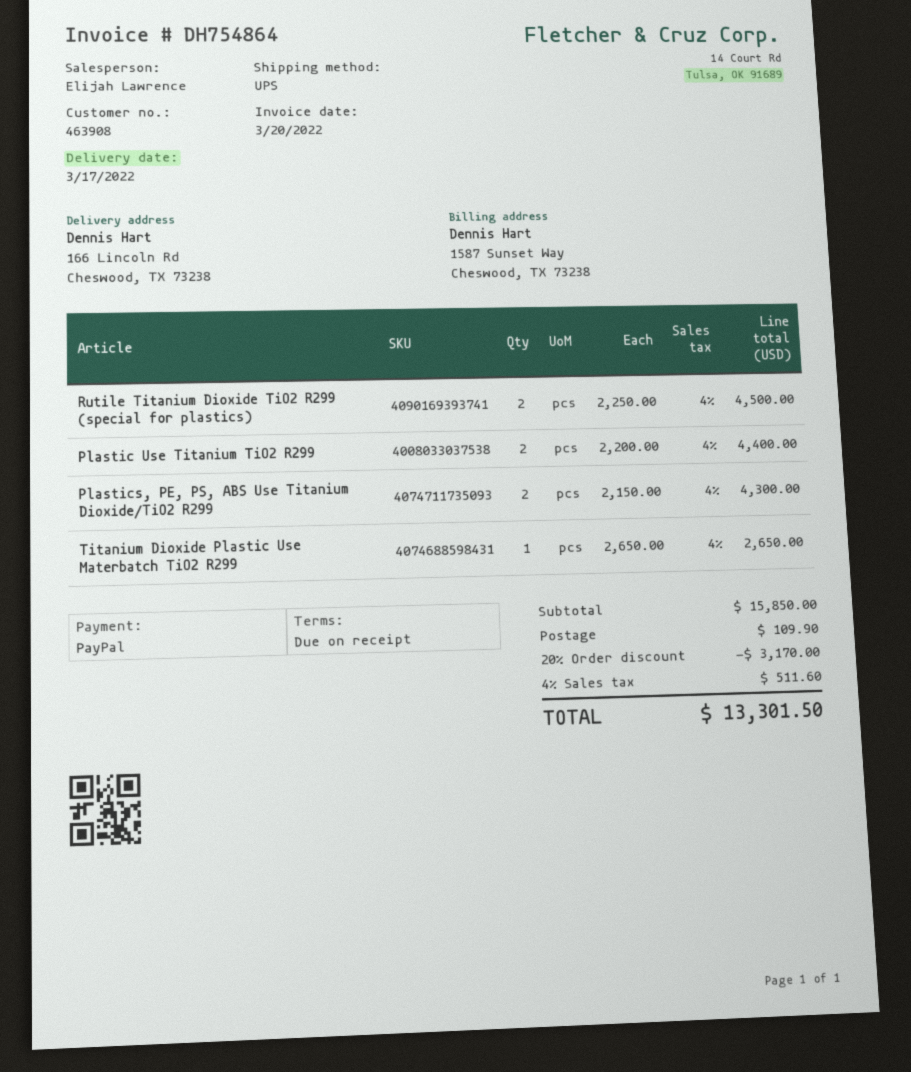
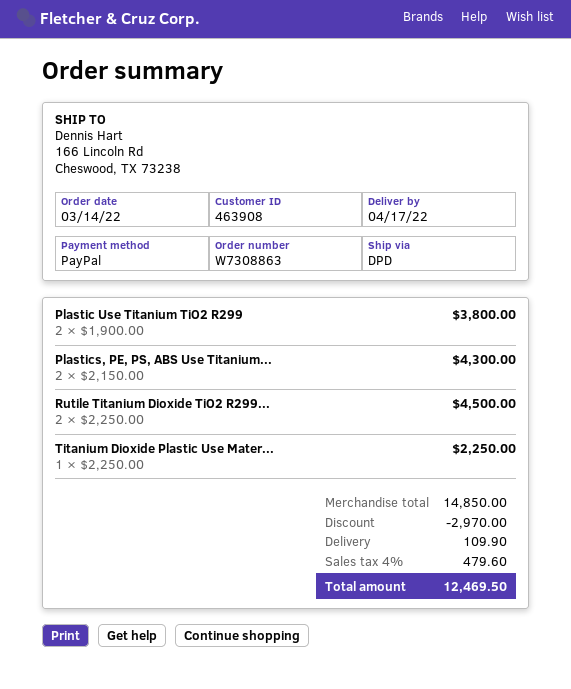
delivery date: 2022-03-17 -> 2022-04-17
shipping method: UPS -> DPD
Plastic Use Titanium TiO2 R299: 2 x 2200.00 = 4400.00 -> 2 x 1900.00 = 3800.00
Titanium Dioxide Plastic Use Materbatch TiO2 R299: 1 x 2650.00 = 2650.00 -> 1 x 2250.00 = 2250.00
subtotal: 15850.00 -> 14850.00
discount: 3170.00 -> 2970.00
tax: 4% = 511.60 -> 4% = 479.60
total: 13301.50 -> 12469.50

